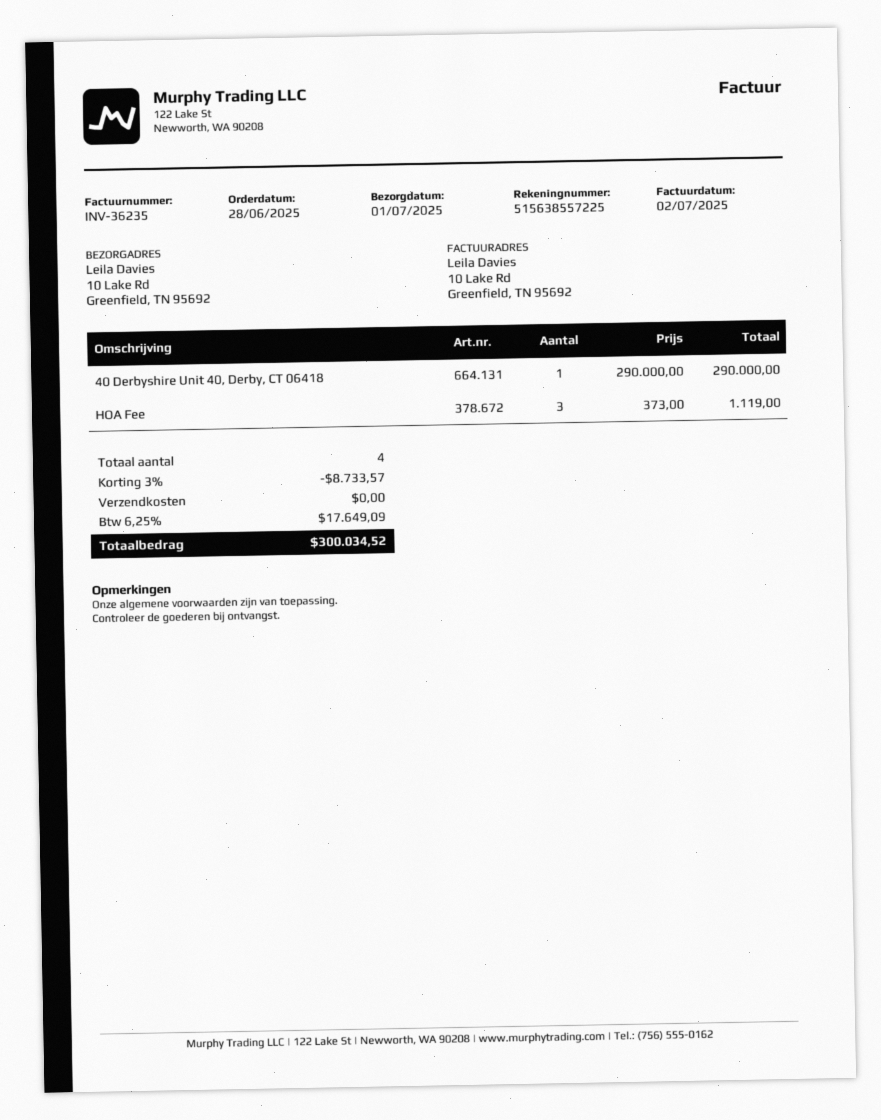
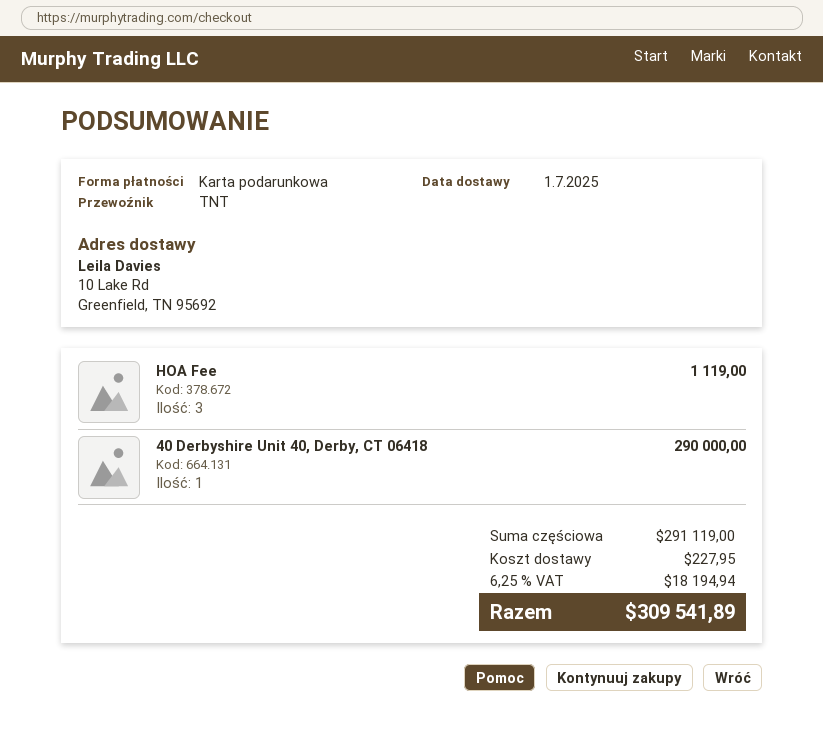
discount: 3% = 8733.57 -> none
shipping: 0.00 -> 227.95
tax: 6.25% = 17649.09 -> 6.25% = 18194.94
total: 300034.52 -> 309541.89

